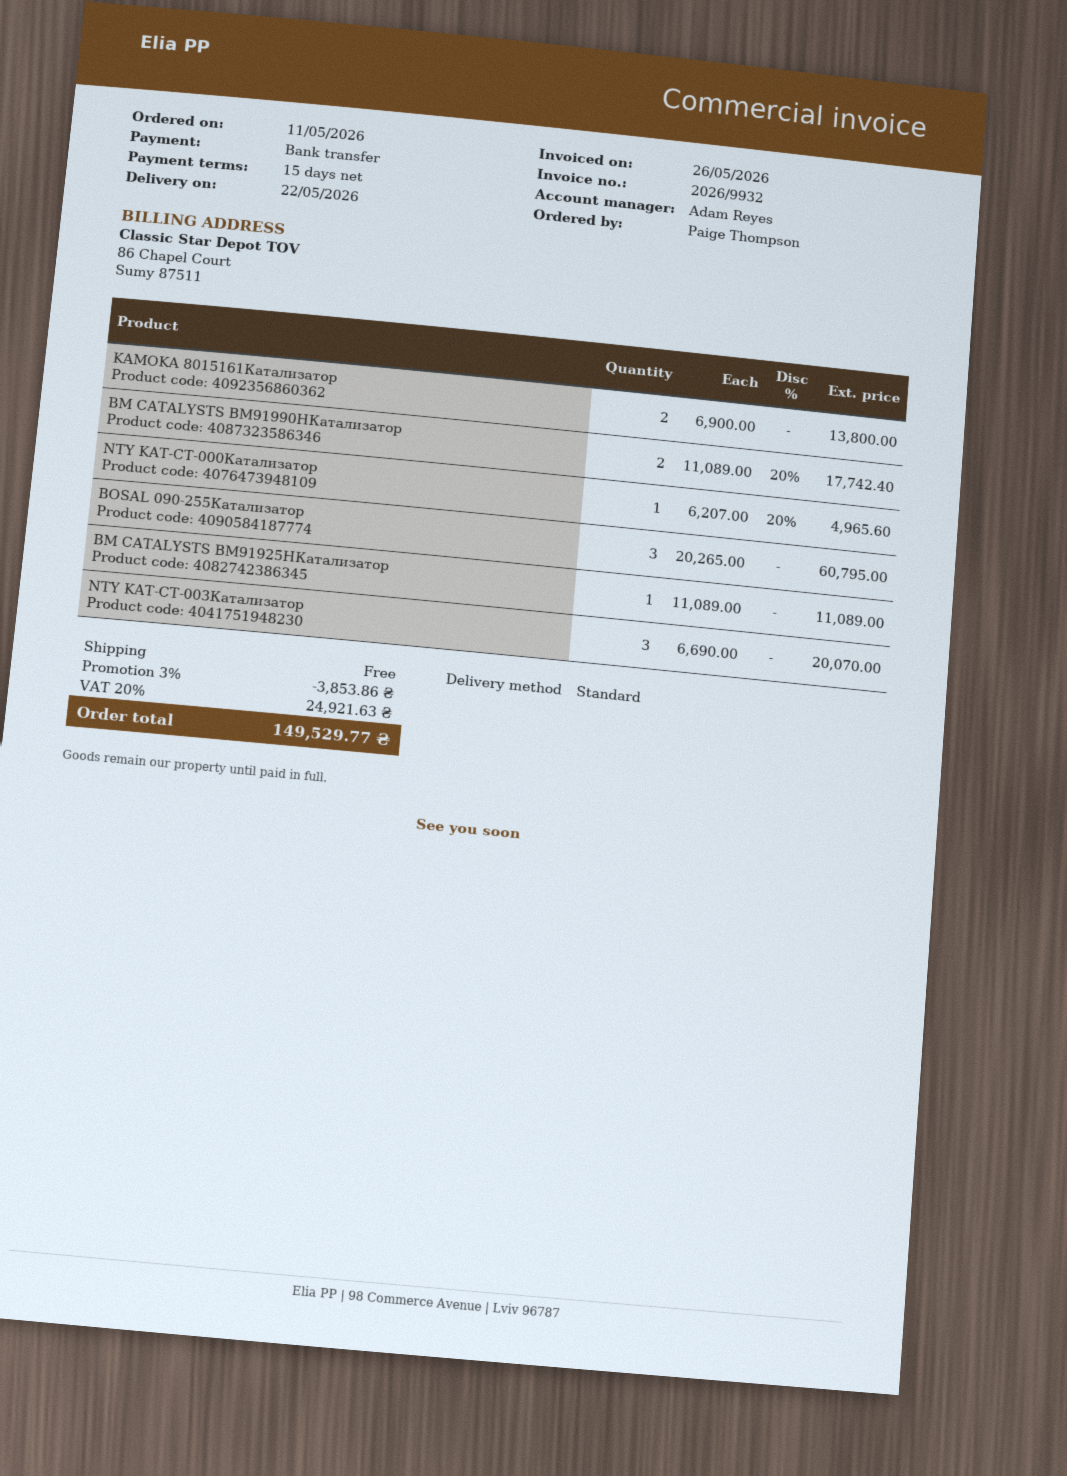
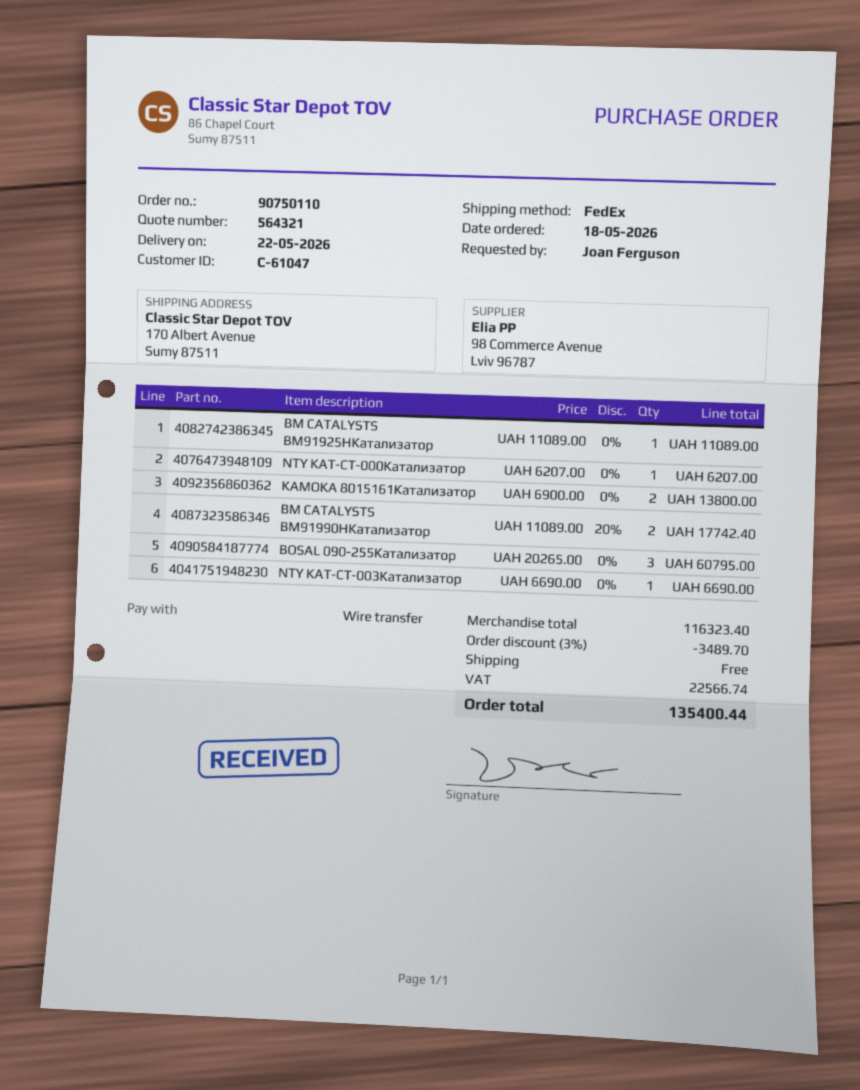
order date: 2026-05-11 -> 2026-05-18
ordered by: Paige Thompson -> Joan Ferguson
shipping method: standard -> FedEx
NTY KAT-CT-000Катализатор: 1 x 6207.00 - 20% = 4965.60 -> 1 x 6207.00 = 6207.00
NTY KAT-CT-003Катализатор: 3 x 6690.00 = 20070.00 -> 1 x 6690.00 = 6690.00
discount: 3% = 3853.86 -> 3% = 3489.70
tax: 24921.63 -> 22566.74
total: 149529.77 -> 135400.44

